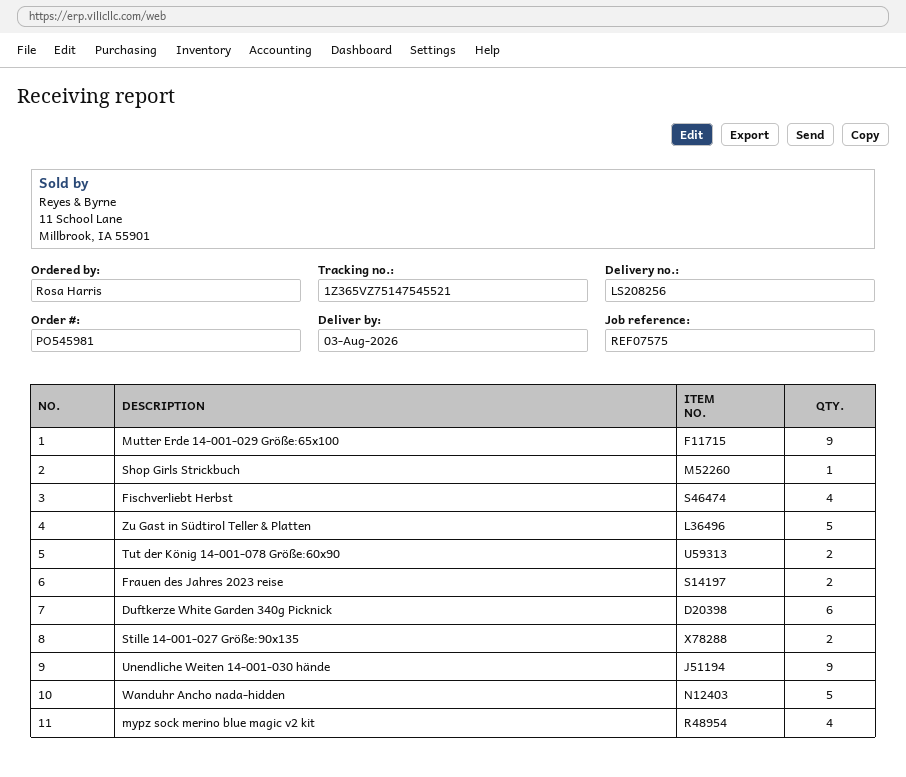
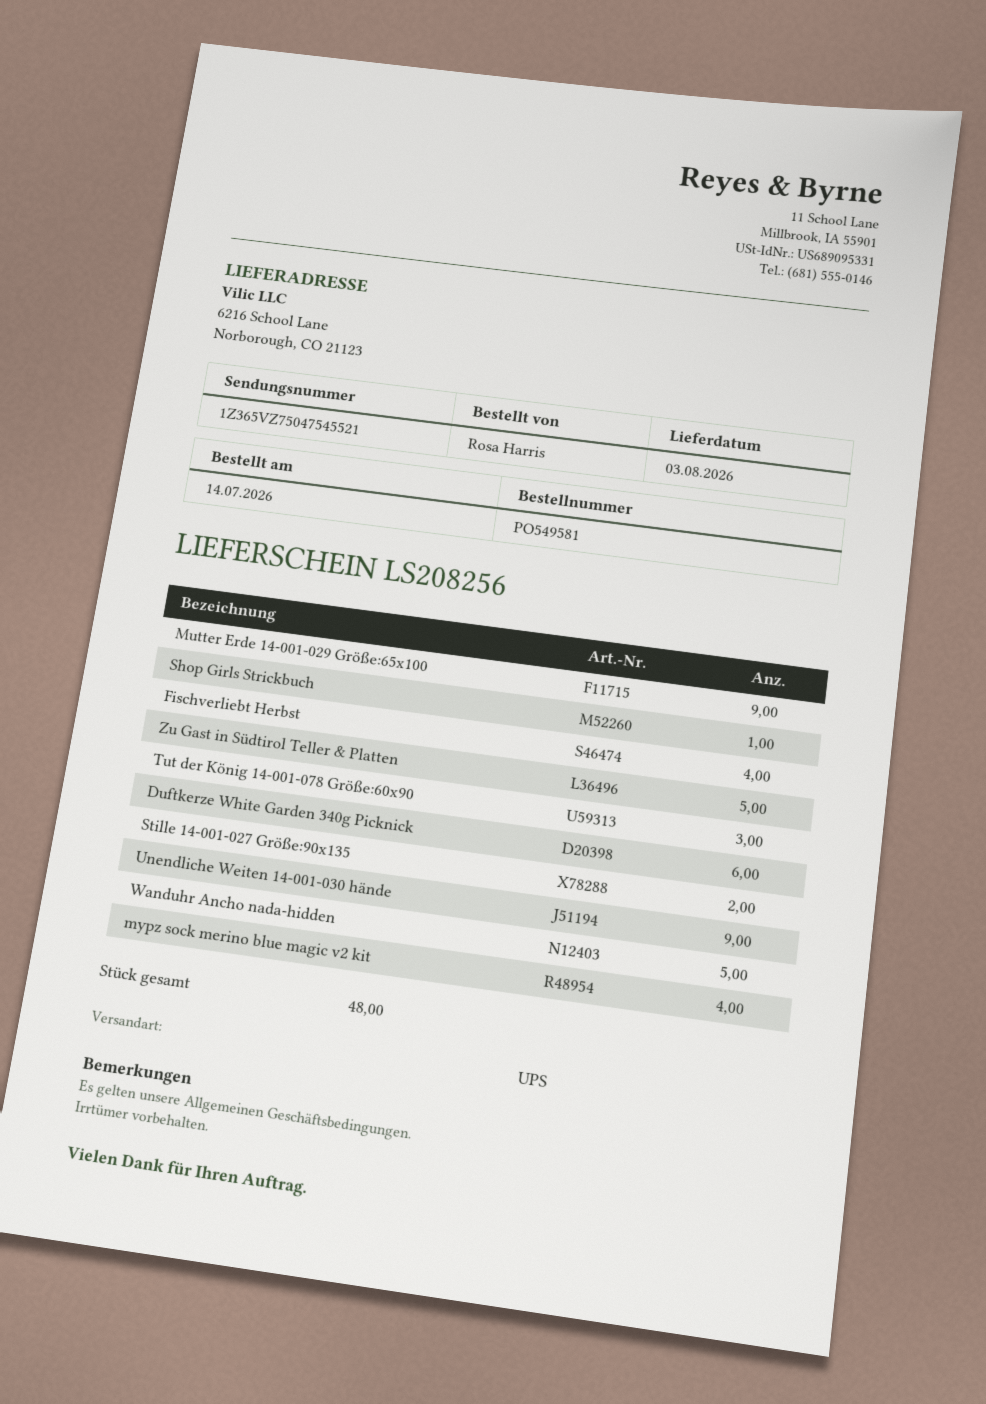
order number: PO545981 -> PO549581
tracking number: 1Z365VZ75147545521 -> 1Z365VZ75047545521
Tut der König 14-001-078 Größe:60x90: 2 -> 3
Frauen des Jahres 2023 reise: 2 -> none

